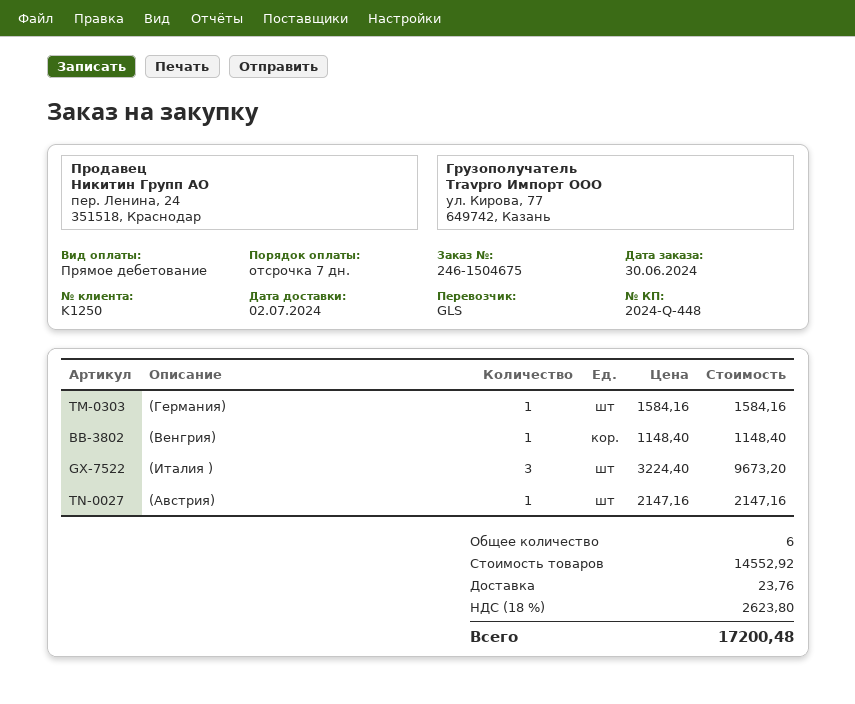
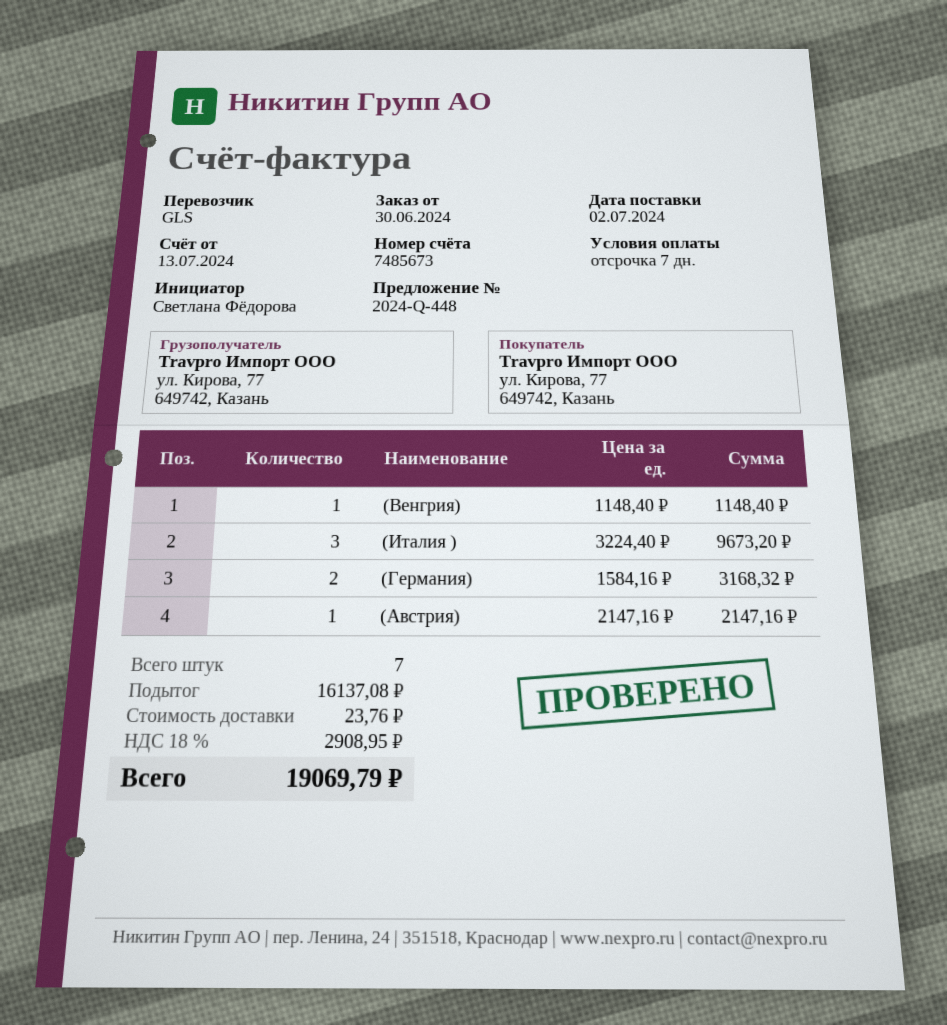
(Германия): 1 x 1584.16 = 1584.16 -> 2 x 1584.16 = 3168.32
total quantity: 6 -> 7
subtotal: 14552.92 -> 16137.08
tax: 18% = 2623.80 -> 18% = 2908.95
total: 17200.48 -> 19069.79

